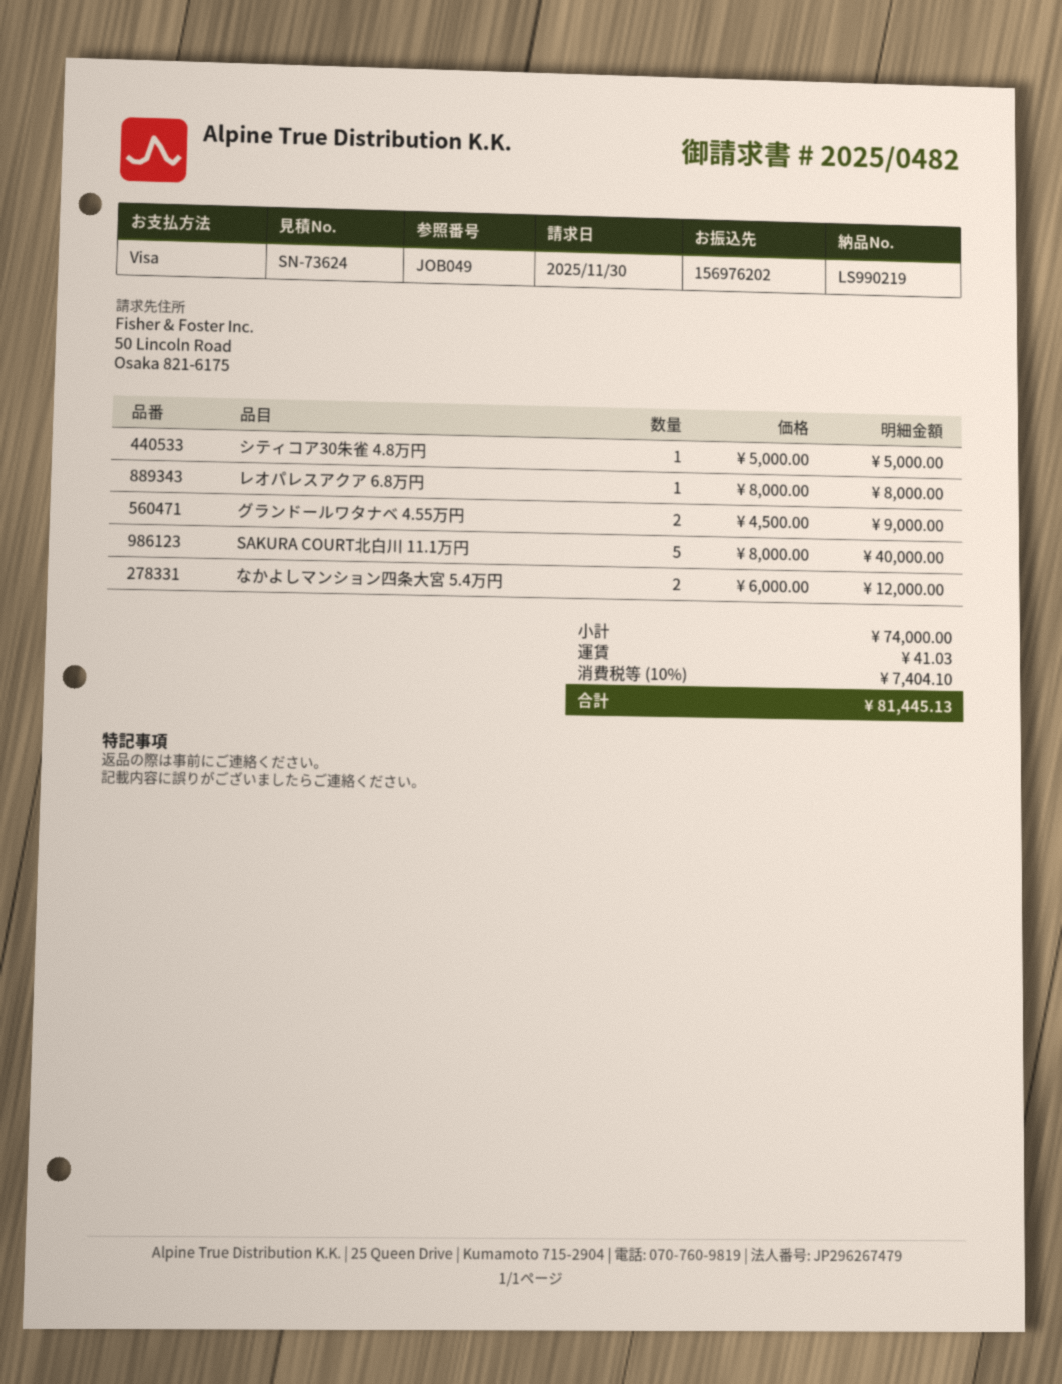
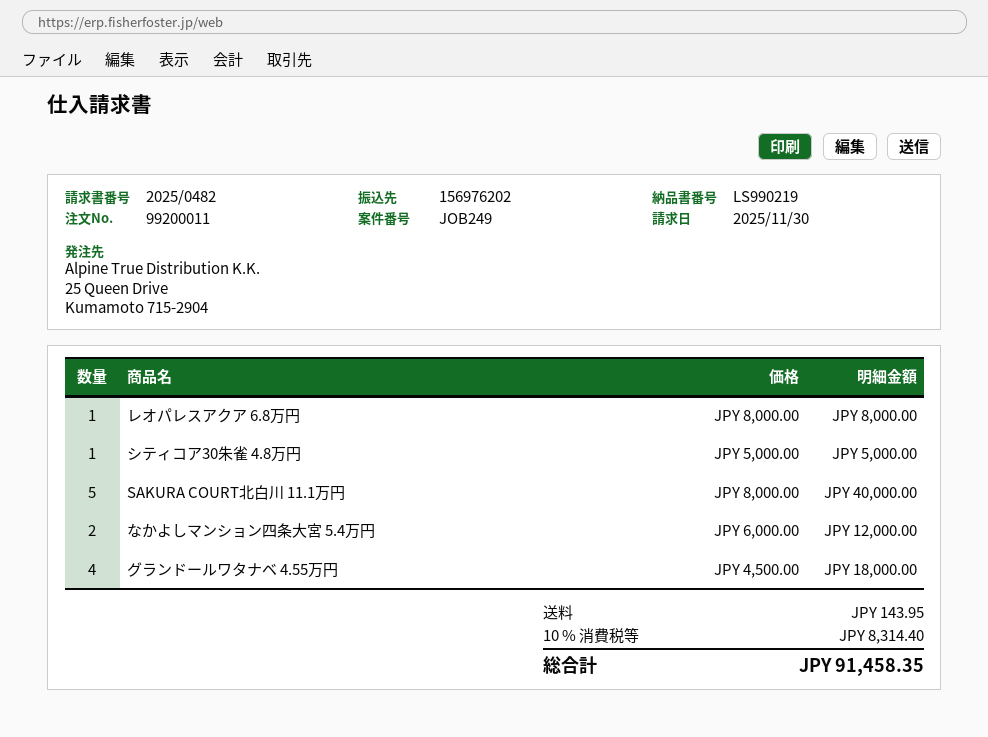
reference: JOB049 -> JOB249
グランドールワタナベ 4.55万円: 2 x 4500.00 = 9000.00 -> 4 x 4500.00 = 18000.00
shipping: 41.03 -> 143.95
tax: 10% = 7404.10 -> 10% = 8314.40
total: 81445.13 -> 91458.35

